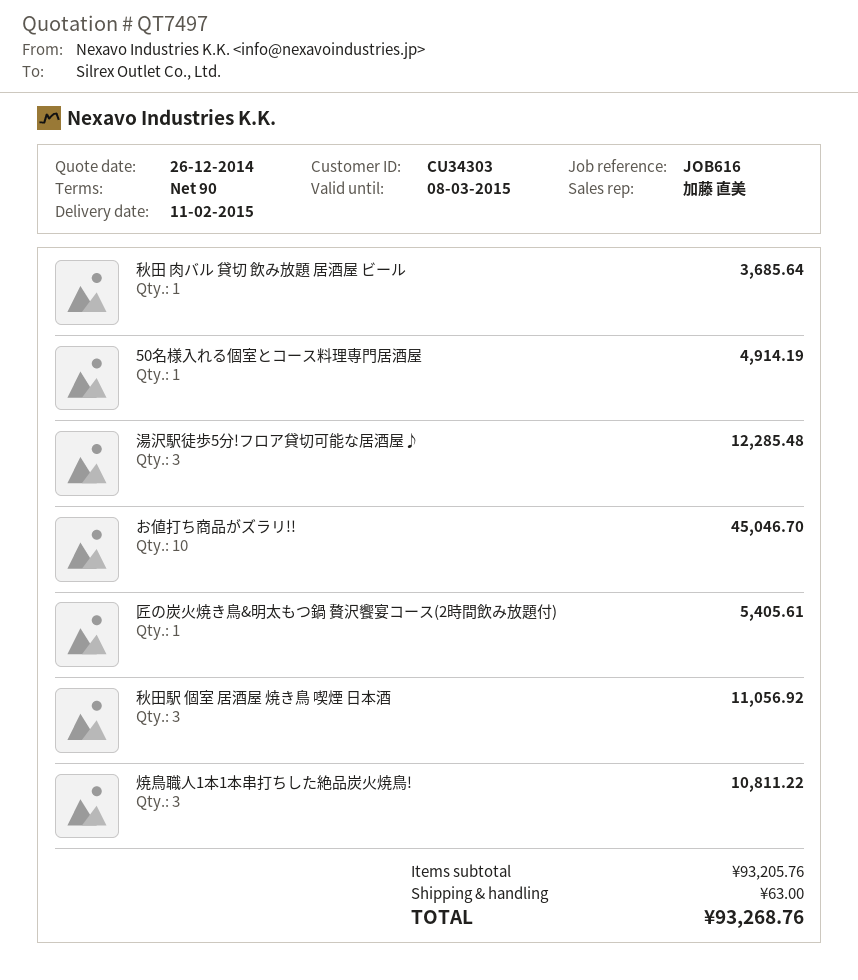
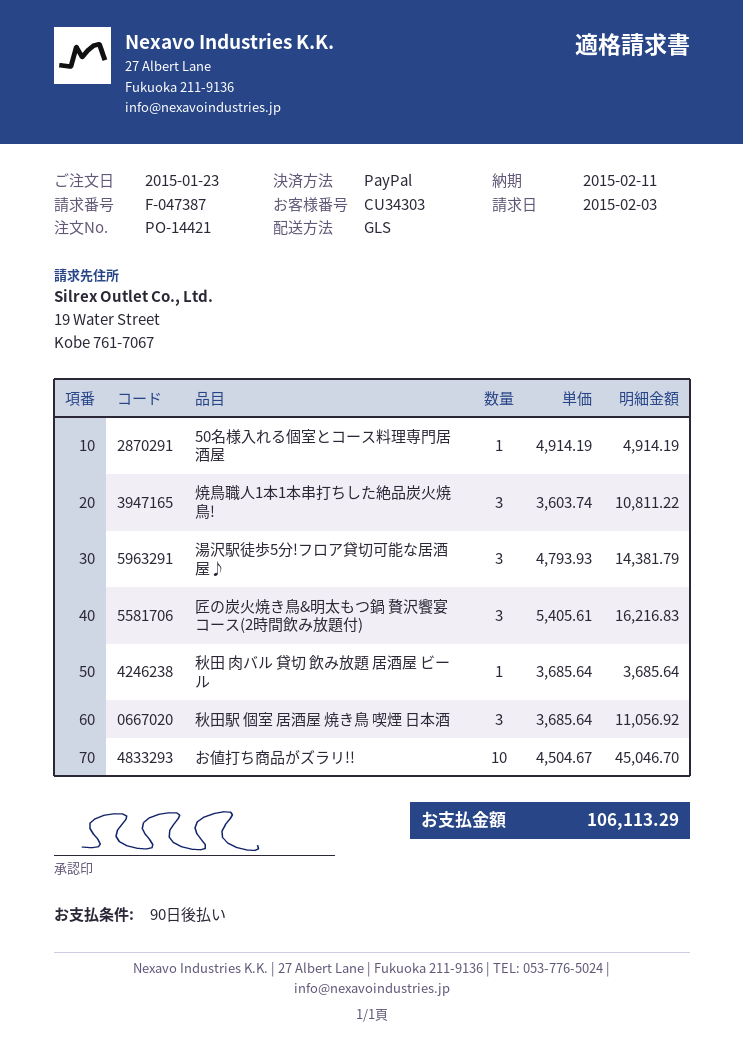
湯沢駅徒歩5分!フロア貸切可能な居酒屋♪: 3 for 12285.48 -> 3 for 14381.79
匠の炭火焼き鳥&明太もつ鍋 贅沢饗宴コース(2時間飲み放題付): 1 for 5405.61 -> 3 for 16216.83
shipping: 63.00 -> none
total: 93268.76 -> 106113.29

